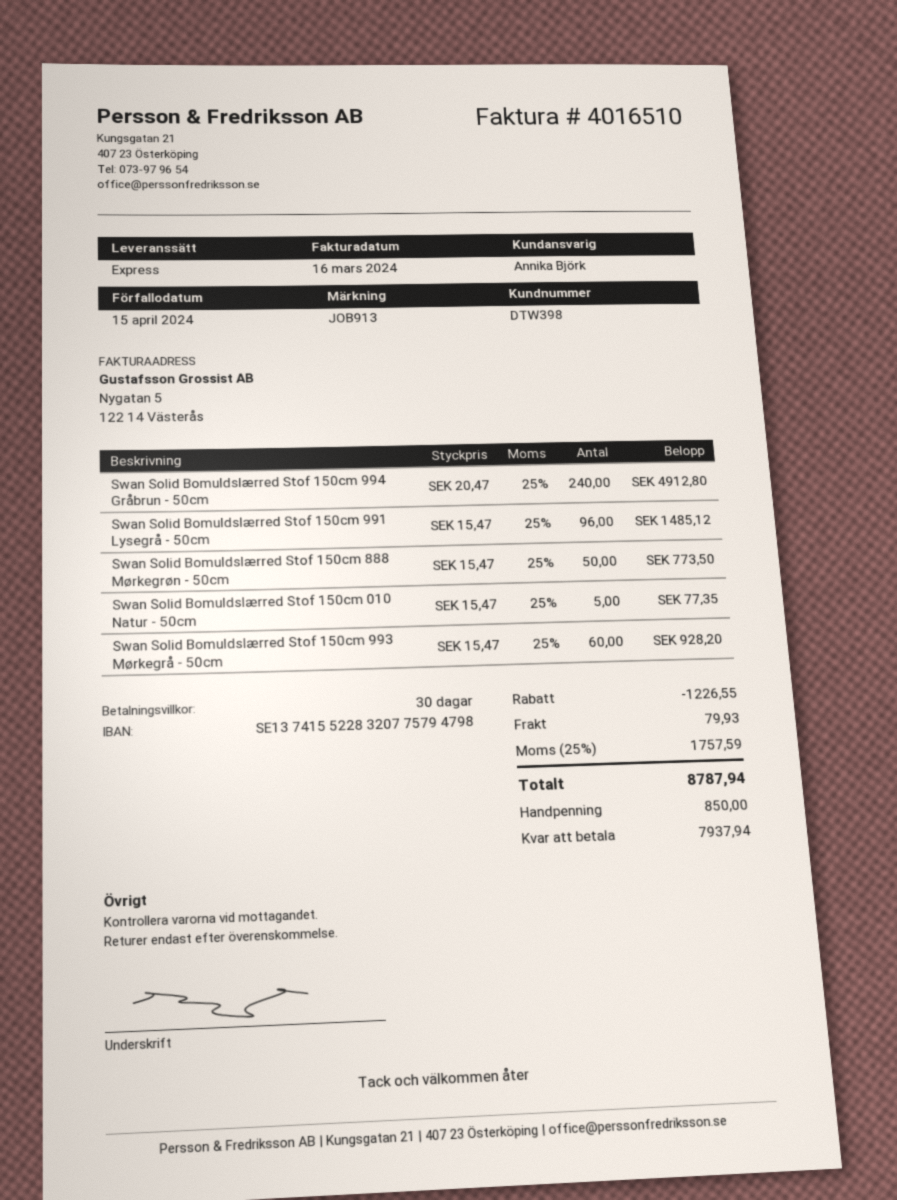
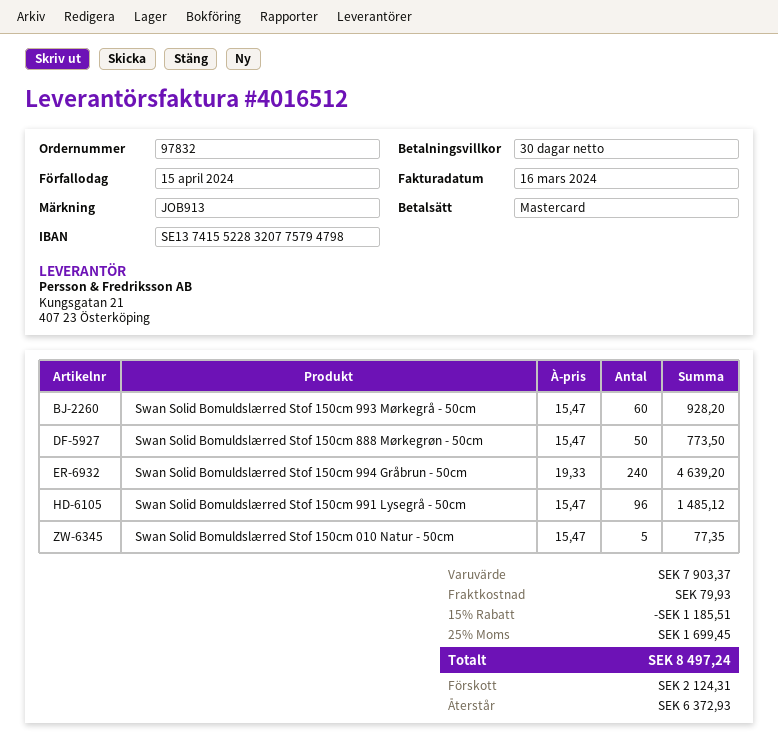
invoice number: 4016510 -> 4016512
Swan Solid Bomuldslærred Stof 150cm 994 Gråbrun - 50cm: 240 x 20.47 = 4912.80 -> 240 x 19.33 = 4639.20
discount: 1226.55 -> 1185.51
tax: 25% = 1757.59 -> 25% = 1699.45
total: 8787.94 -> 8497.24
deposit: 850.00 -> 2124.31
balance: 7937.94 -> 6372.93

